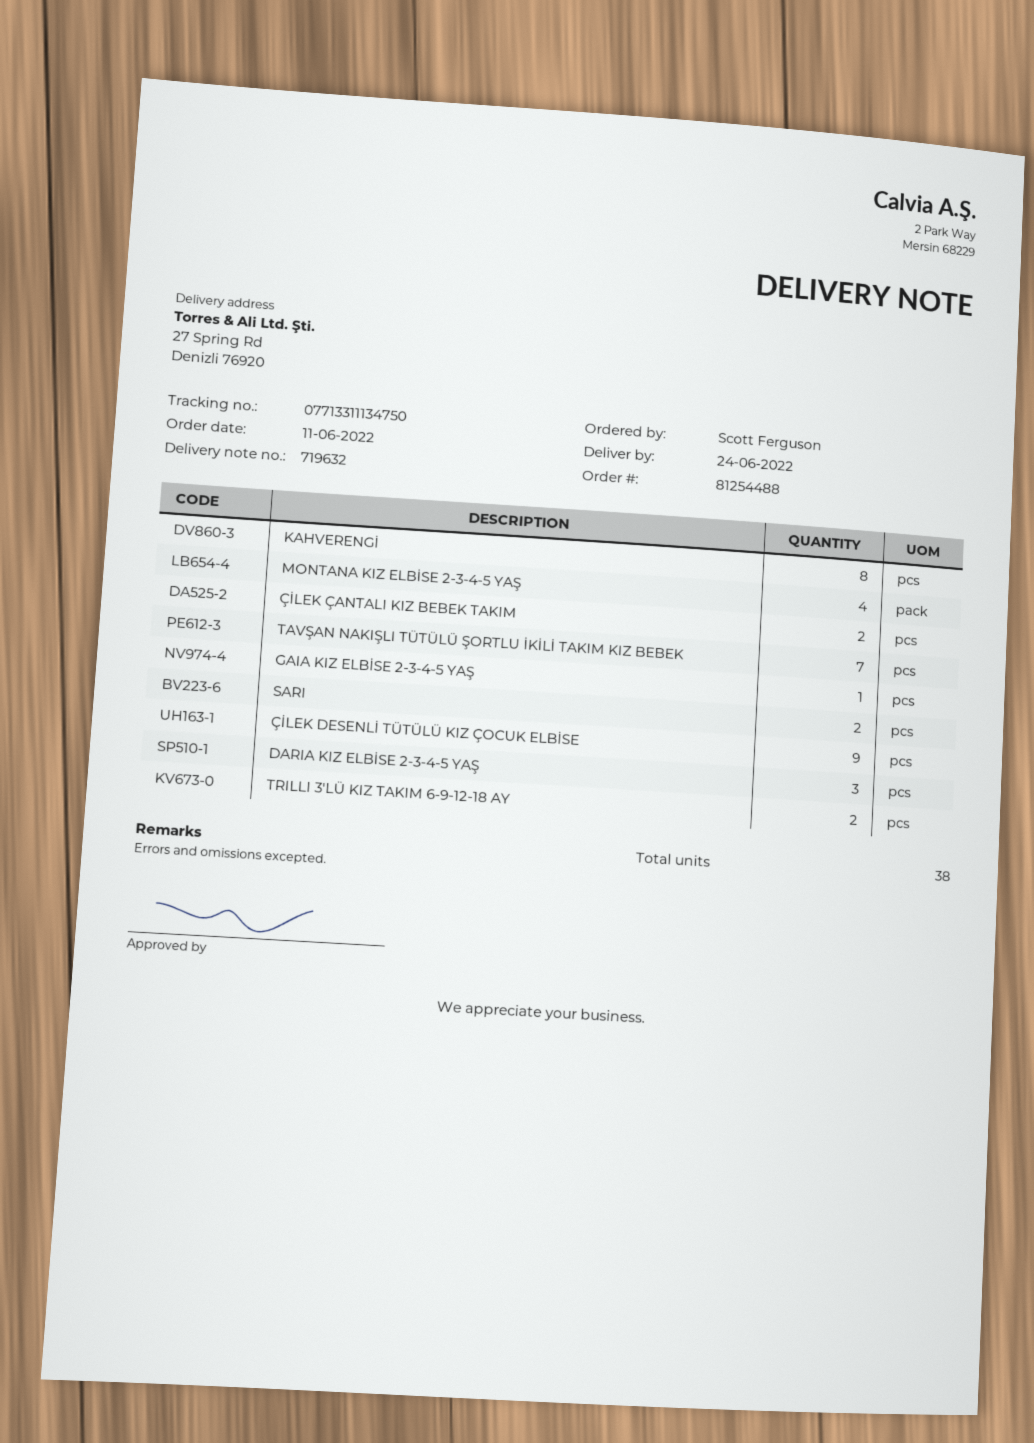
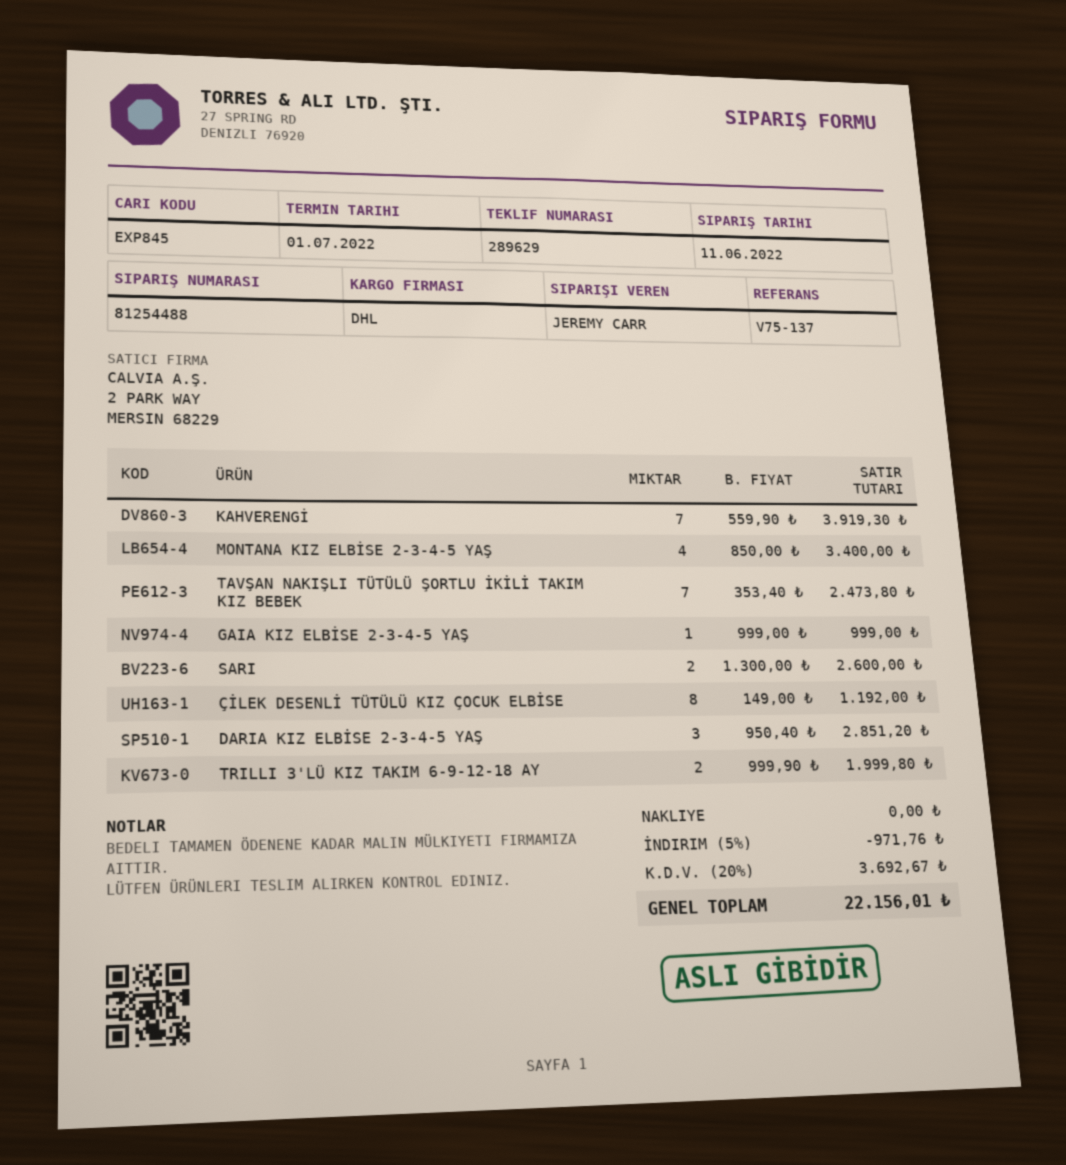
delivery date: 2022-06-24 -> 2022-07-01
ordered by: Scott Ferguson -> JEREMY CARR
KAHVERENGİ: 8 -> 7
ÇİLEK ÇANTALI KIZ BEBEK TAKIM: 2 -> none
ÇİLEK DESENLİ TÜTÜLÜ KIZ ÇOCUK ELBİSE: 9 -> 8

